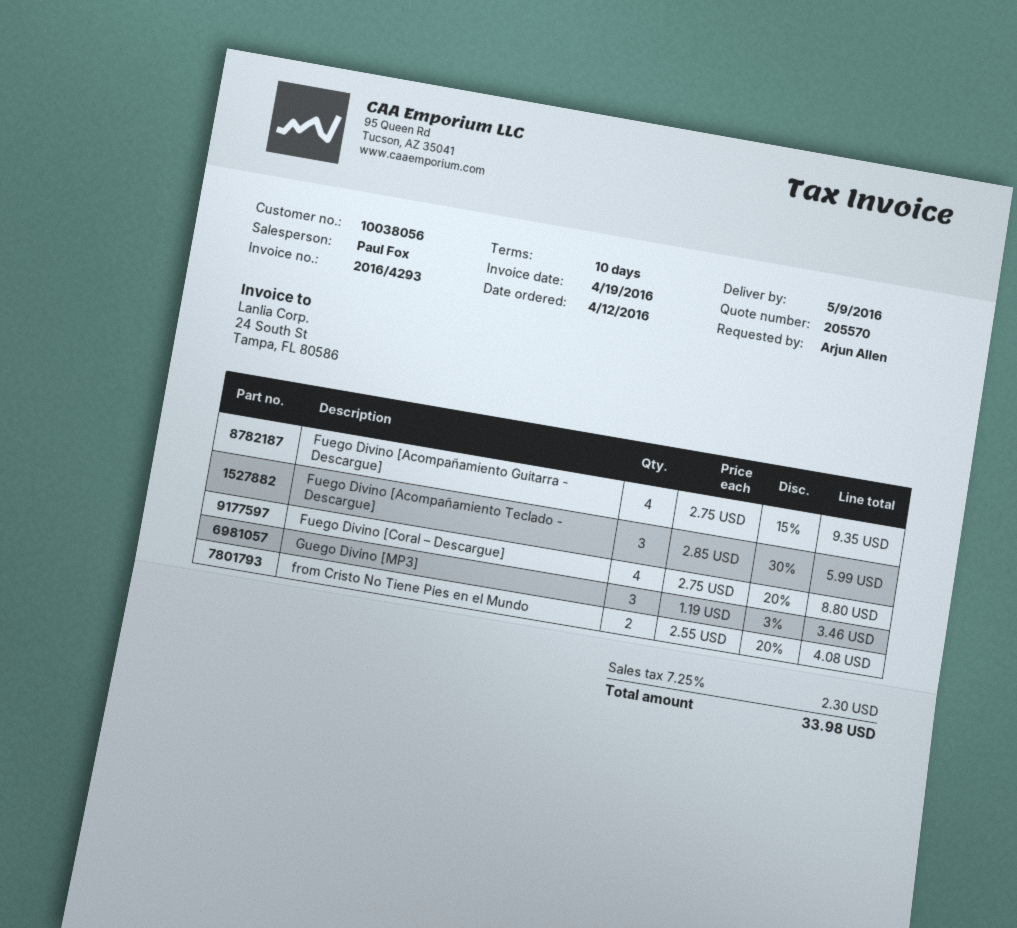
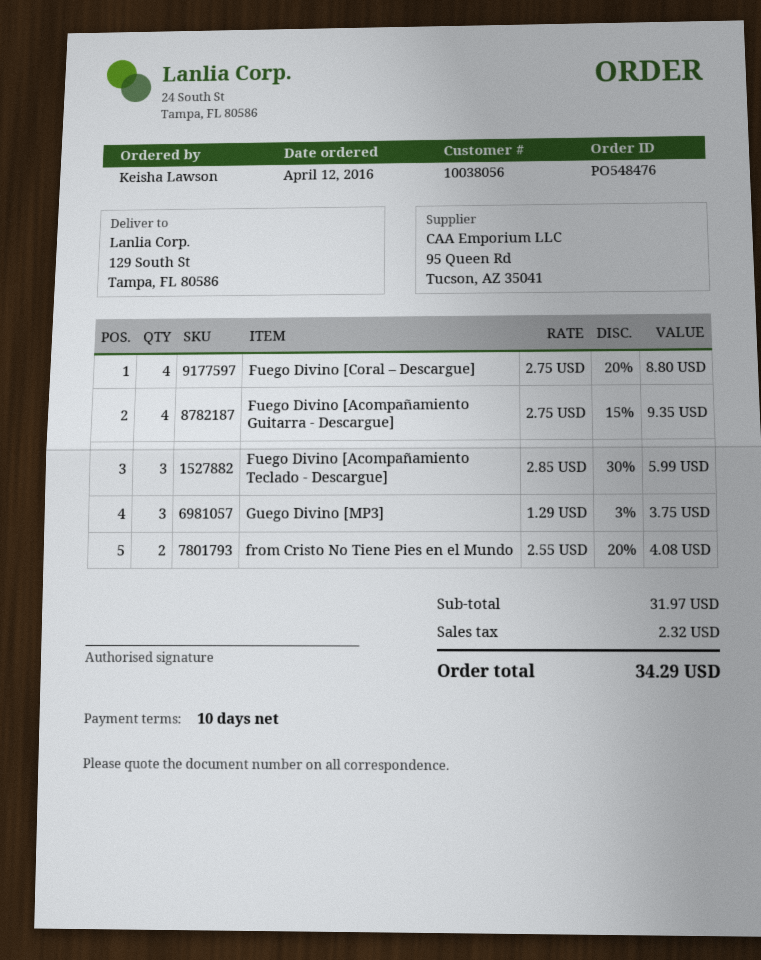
ordered by: Arjun Allen -> Keisha Lawson
Guego Divino [MP3]: 3 x 1.19 - 3% = 3.46 -> 3 x 1.29 - 3% = 3.75
tax: 2.30 -> 2.32
total: 33.98 -> 34.29

